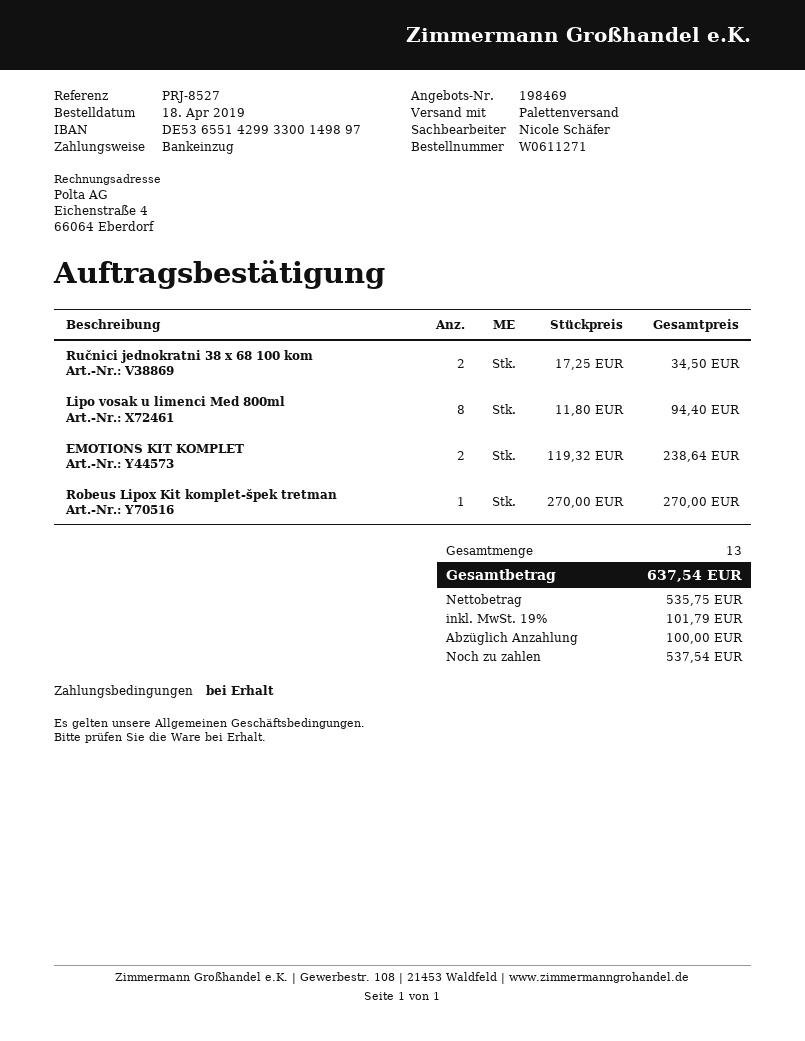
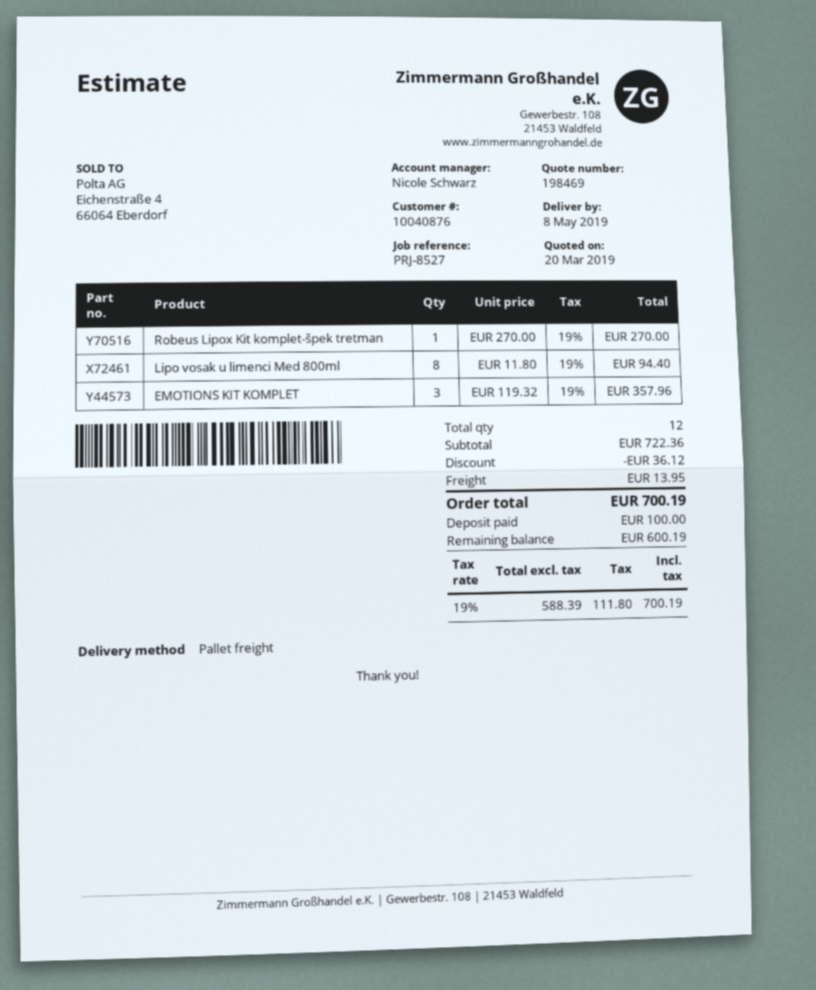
sales rep: Nicole Schäfer -> Nicole Schwarz
Ručnici jednokratni 38 x 68 100 kom: 2 x 17.25 = 34.50 -> none
EMOTIONS KIT KOMPLET: 2 x 119.32 = 238.64 -> 3 x 119.32 = 357.96
total quantity: 13 -> 12
discount: none -> 36.12
shipping: none -> 13.95
net: 535.75 -> 588.39
tax: 19% = 101.79 -> 19% = 111.80
total: 637.54 -> 700.19
balance: 537.54 -> 600.19

